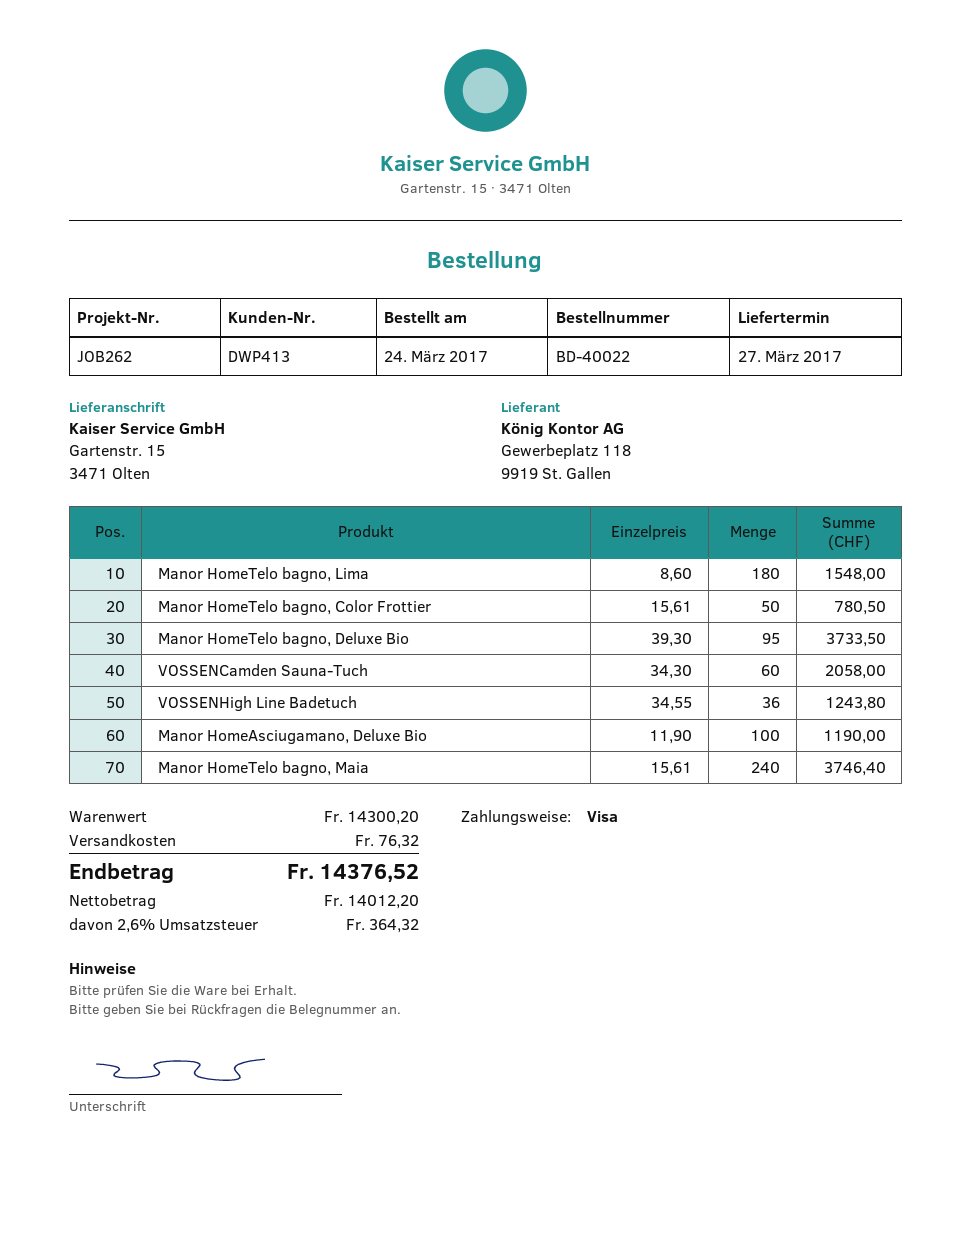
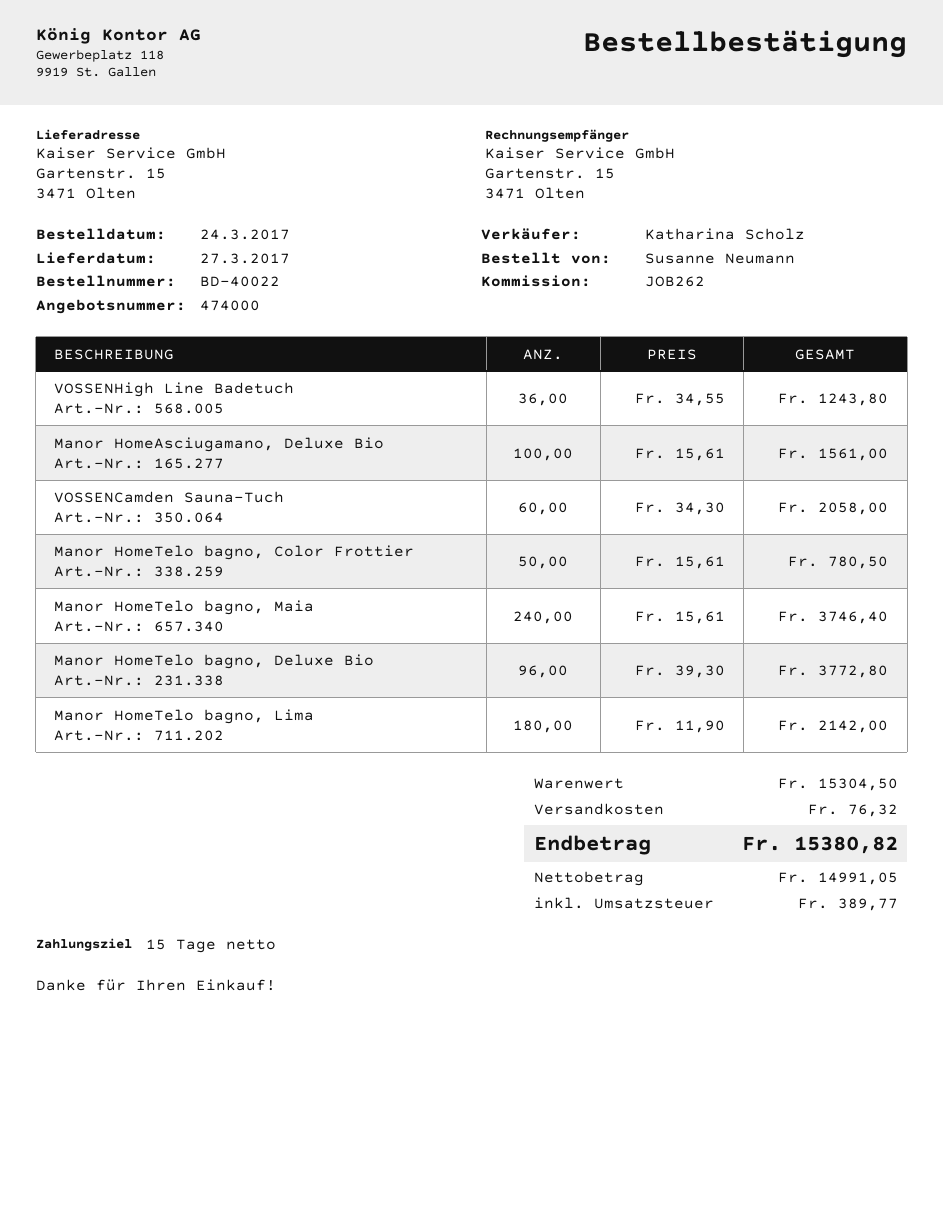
Manor HomeTelo bagno, Lima: 180 x 8.60 = 1548.00 -> 180 x 11.90 = 2142.00
Manor HomeTelo bagno, Deluxe Bio: 95 x 39.30 = 3733.50 -> 96 x 39.30 = 3772.80
Manor HomeAsciugamano, Deluxe Bio: 100 x 11.90 = 1190.00 -> 100 x 15.61 = 1561.00
subtotal: 14300.20 -> 15304.50
net: 14012.20 -> 14991.05
tax: 364.32 -> 389.77
total: 14376.52 -> 15380.82

